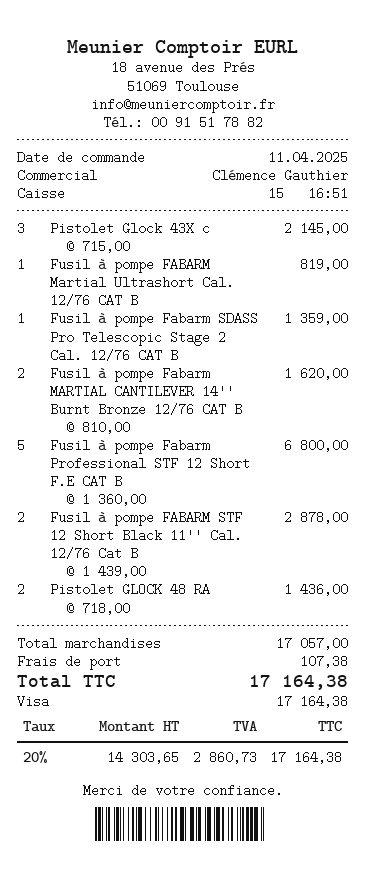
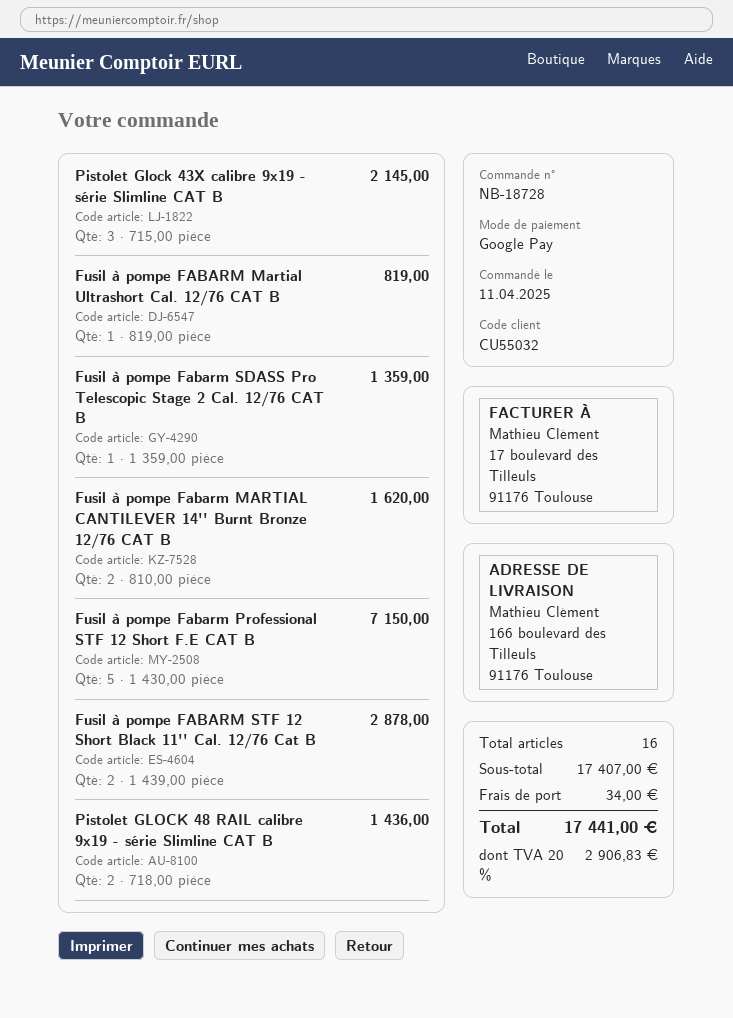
payment method: Visa -> Google Pay
Fusil à pompe Fabarm Professional STF 12 Short F.E CAT B: 5 x 1360.00 = 6800.00 -> 5 x 1430.00 = 7150.00
subtotal: 17057.00 -> 17407.00
shipping: 107.38 -> 34.00
tax: 20% = 2860.73 -> 20% = 2906.83
total: 17164.38 -> 17441.00

